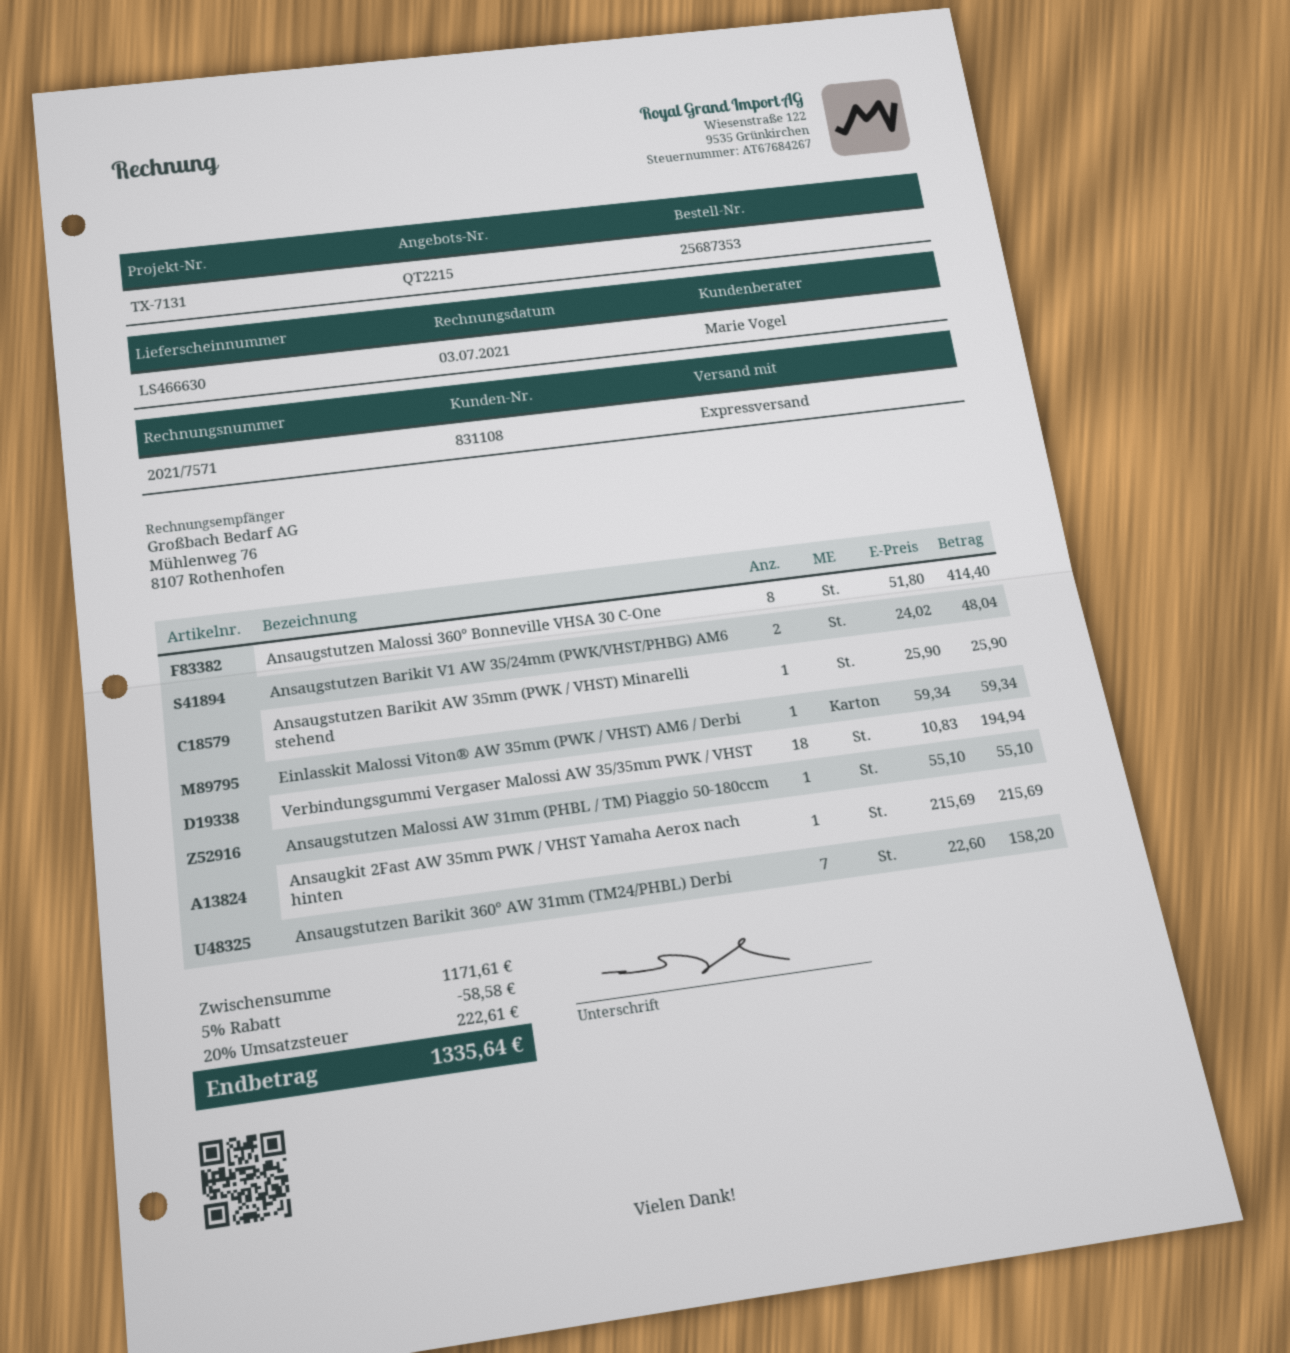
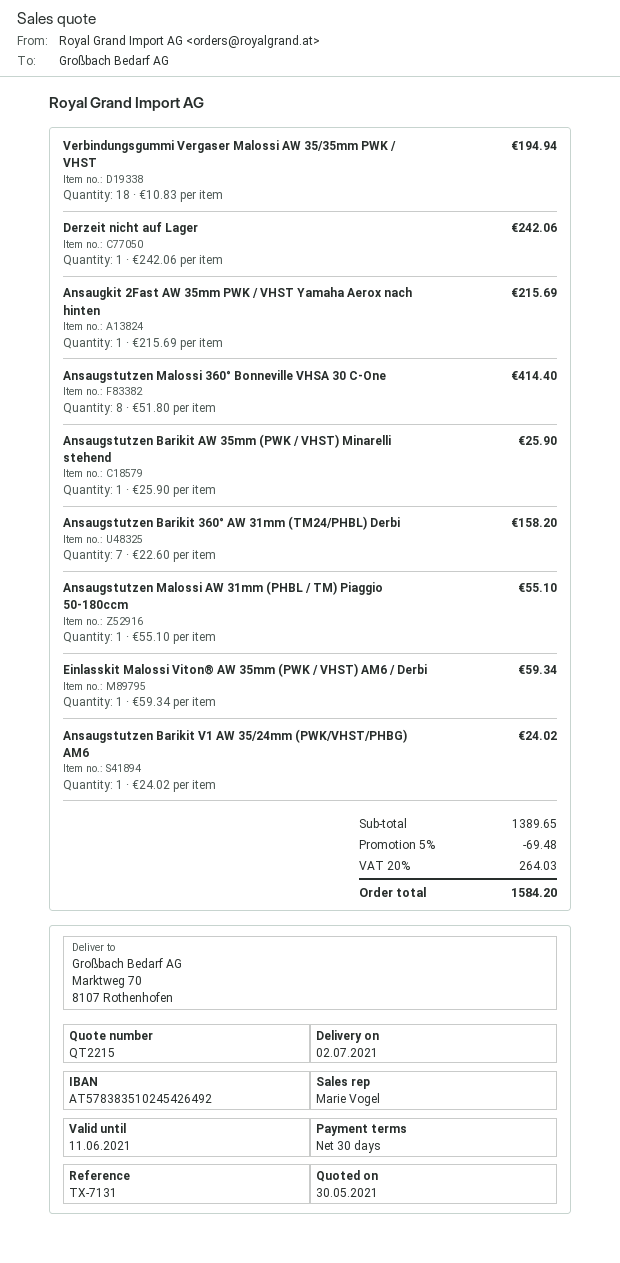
Ansaugstutzen Barikit V1 AW 35/24mm (PWK/VHST/PHBG) AM6: 2 x 24.02 = 48.04 -> 1 x 24.02 = 24.02
Derzeit nicht auf Lager: none -> 1 x 242.06 = 242.06
subtotal: 1171.61 -> 1389.65
discount: 5% = 58.58 -> 5% = 69.48
tax: 20% = 222.61 -> 20% = 264.03
total: 1335.64 -> 1584.20

